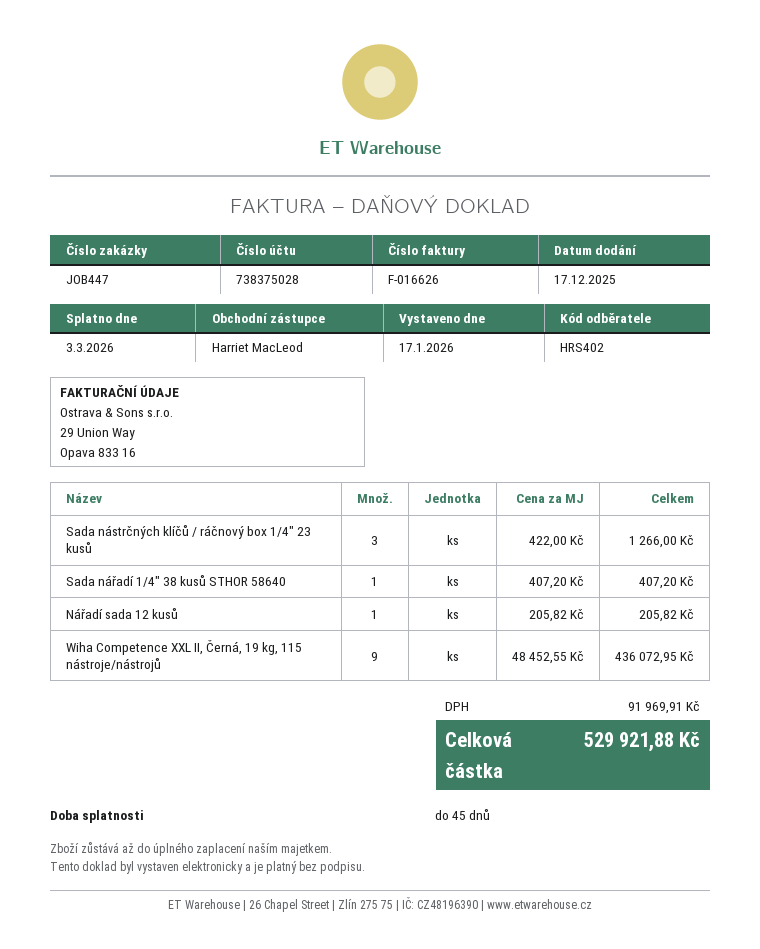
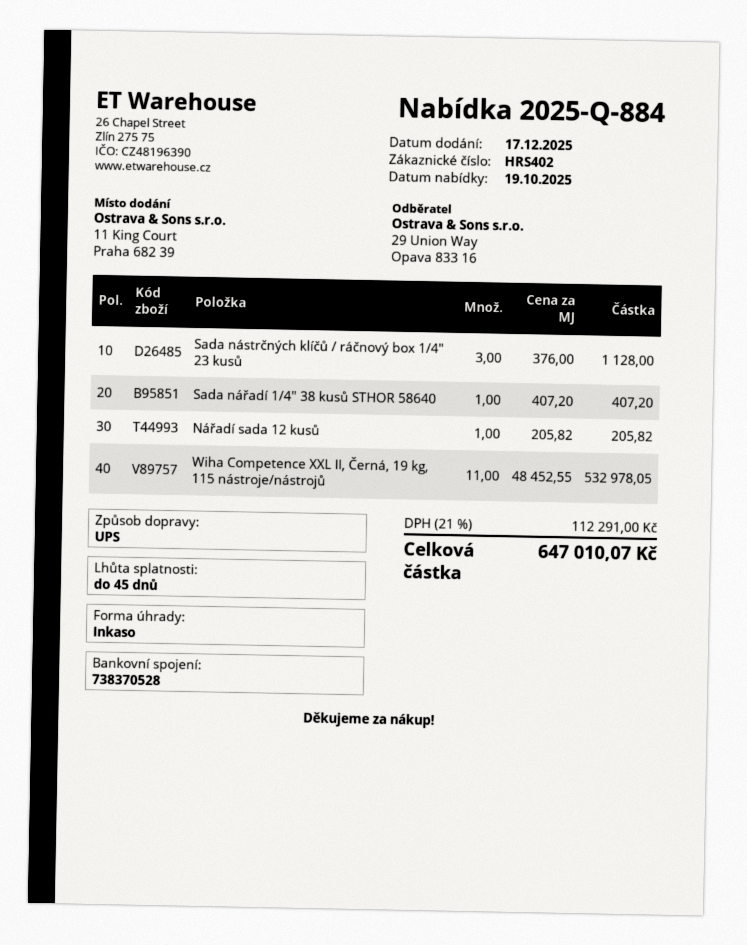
bank account: 738375028 -> 738370528
Sada nástrčných klíčů / ráčnový box 1/4" 23 kusů: 3 x 422.00 = 1266.00 -> 3 x 376.00 = 1128.00
Wiha Competence XXL II, Černá, 19 kg, 115 nástroje/nástrojů: 9 x 48452.55 = 436072.95 -> 11 x 48452.55 = 532978.05
tax: 91969.91 -> 112291.00
total: 529921.88 -> 647010.07

